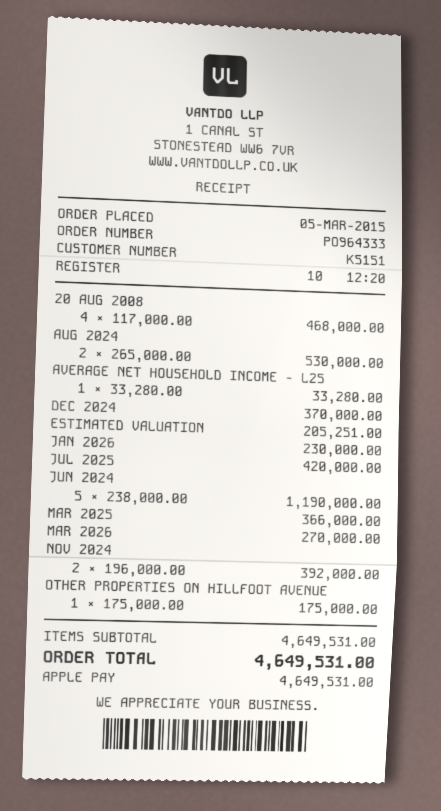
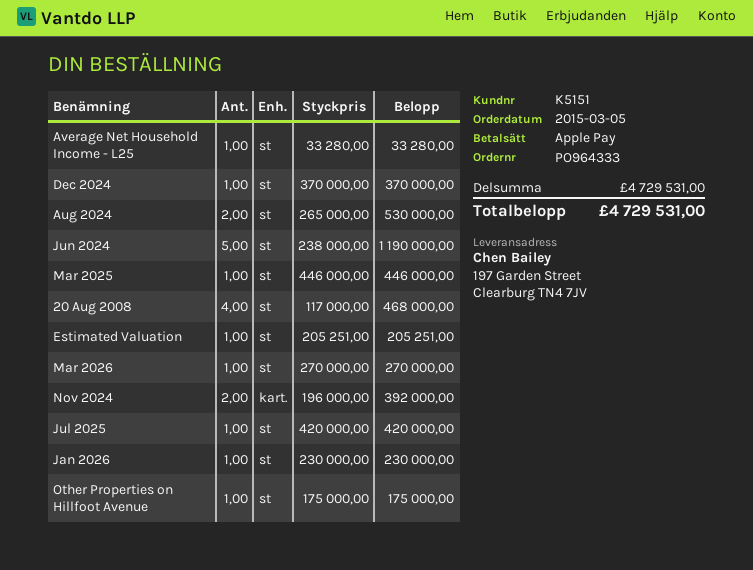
MAR 2025: 1 x 366000.00 = 366000.00 -> 1 x 446000.00 = 446000.00
subtotal: 4649531.00 -> 4729531.00
total: 4649531.00 -> 4729531.00

